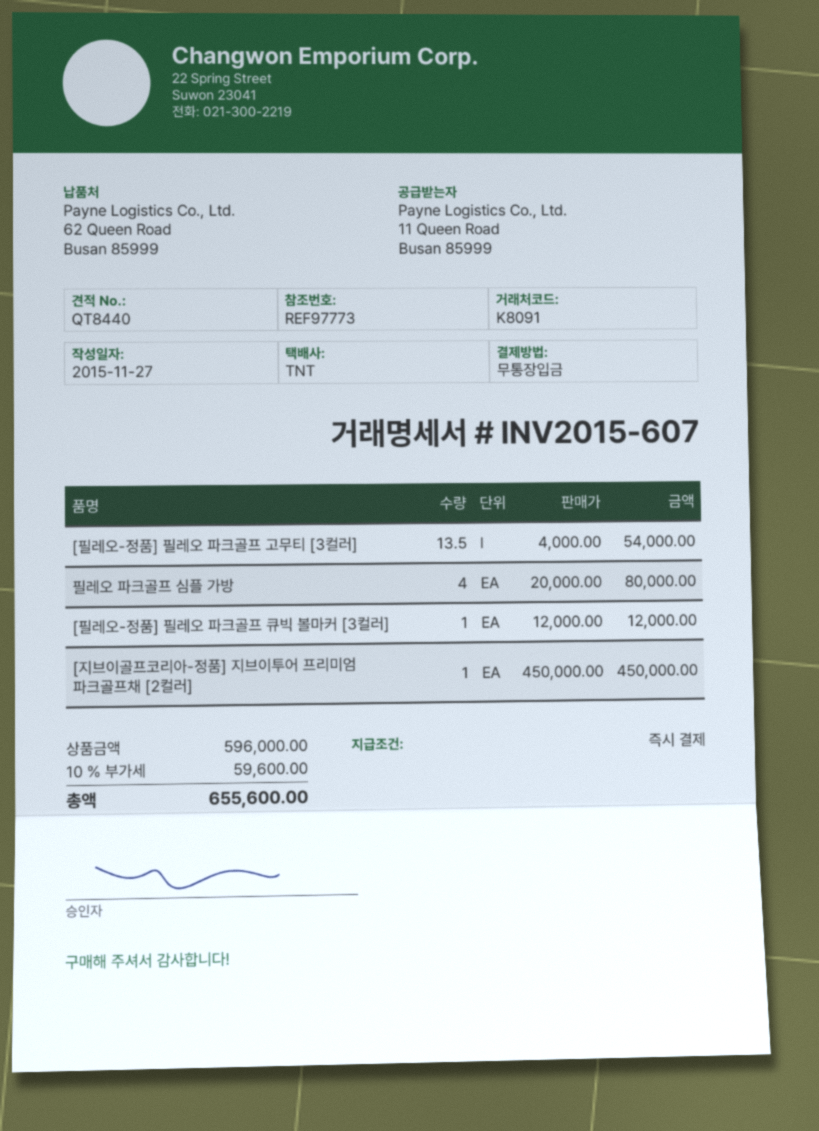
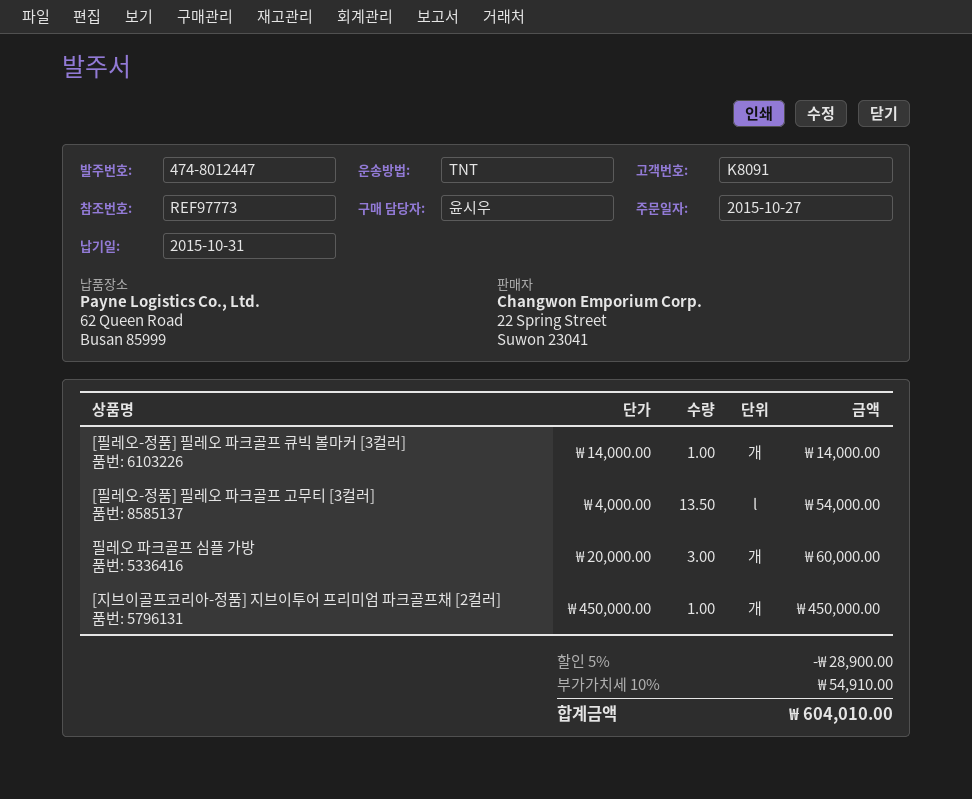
필레오 파크골프 심플 가방: 4 x 20000.00 = 80000.00 -> 3 x 20000.00 = 60000.00
[필레오-정품] 필레오 파크골프 큐빅 볼마커 [3컬러]: 1 x 12000.00 = 12000.00 -> 1 x 14000.00 = 14000.00
discount: none -> 5% = 28900.00
tax: 10% = 59600.00 -> 10% = 54910.00
total: 655600.00 -> 604010.00

